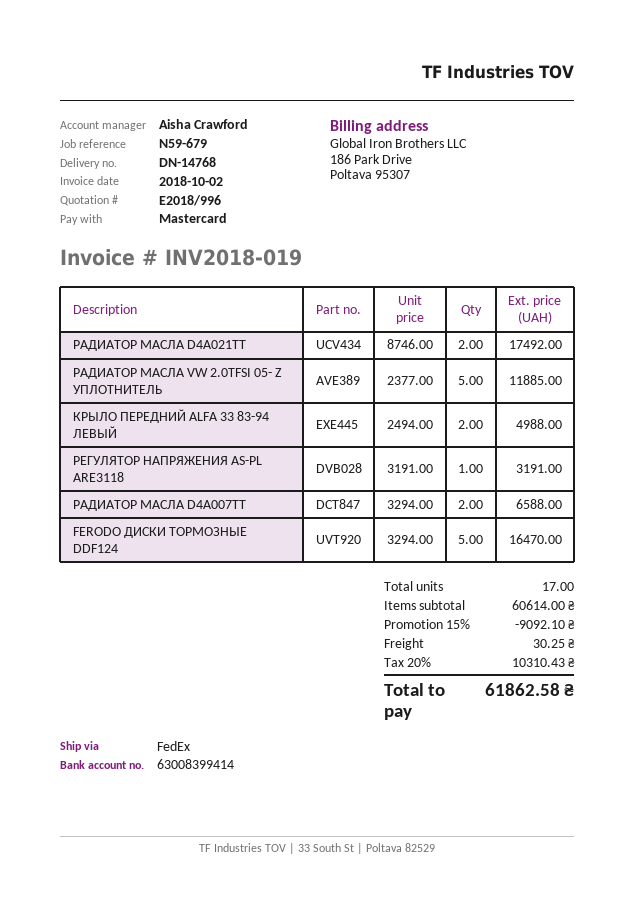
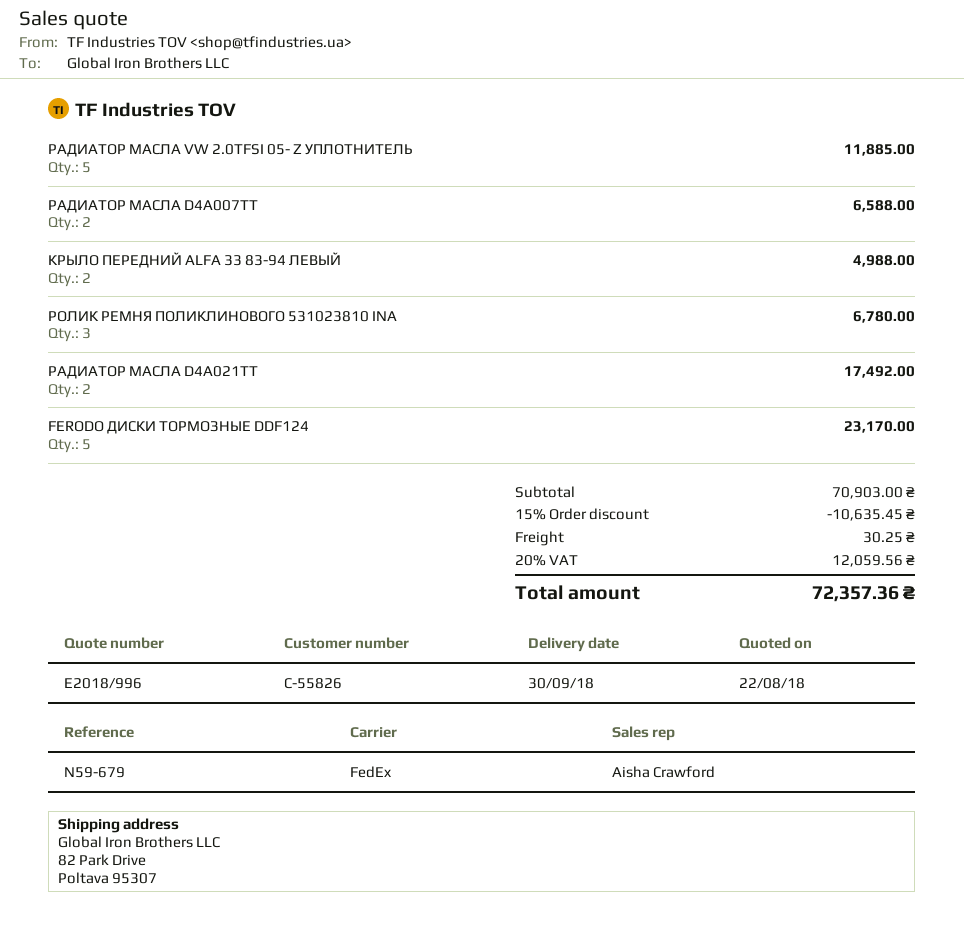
РЕГУЛЯТОР НАПРЯЖЕНИЯ AS-PL ARE3118: 1 for 3191.00 -> none
FERODO ДИСКИ ТОРМОЗНЫЕ DDF124: 5 for 16470.00 -> 5 for 23170.00
РОЛИК РЕМНЯ ПОЛИКЛИНОВОГО 531023810 INA: none -> 3 for 6780.00
subtotal: 60614.00 -> 70903.00
discount: 15% = 9092.10 -> 15% = 10635.45
tax: 20% = 10310.43 -> 20% = 12059.56
total: 61862.58 -> 72357.36

